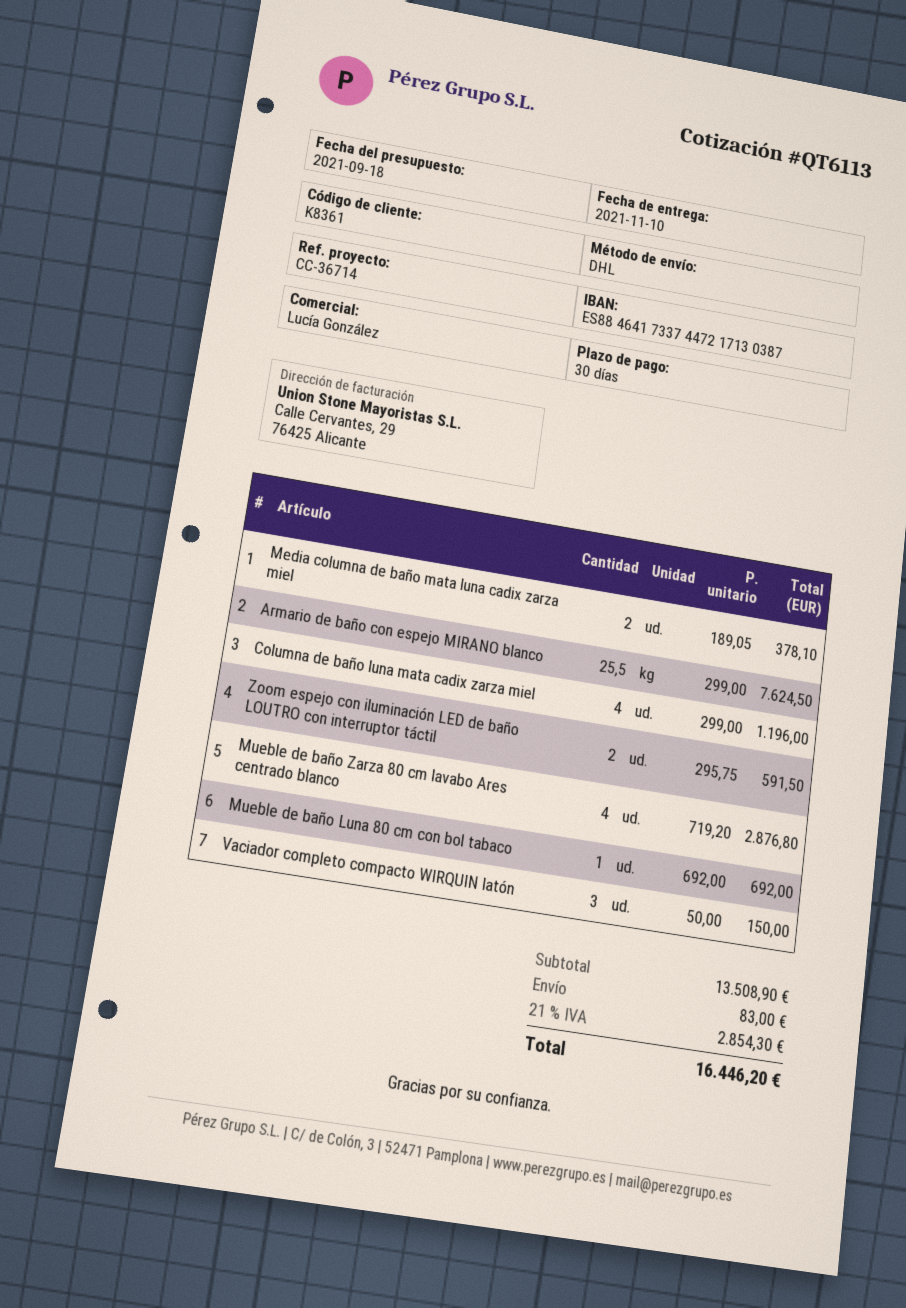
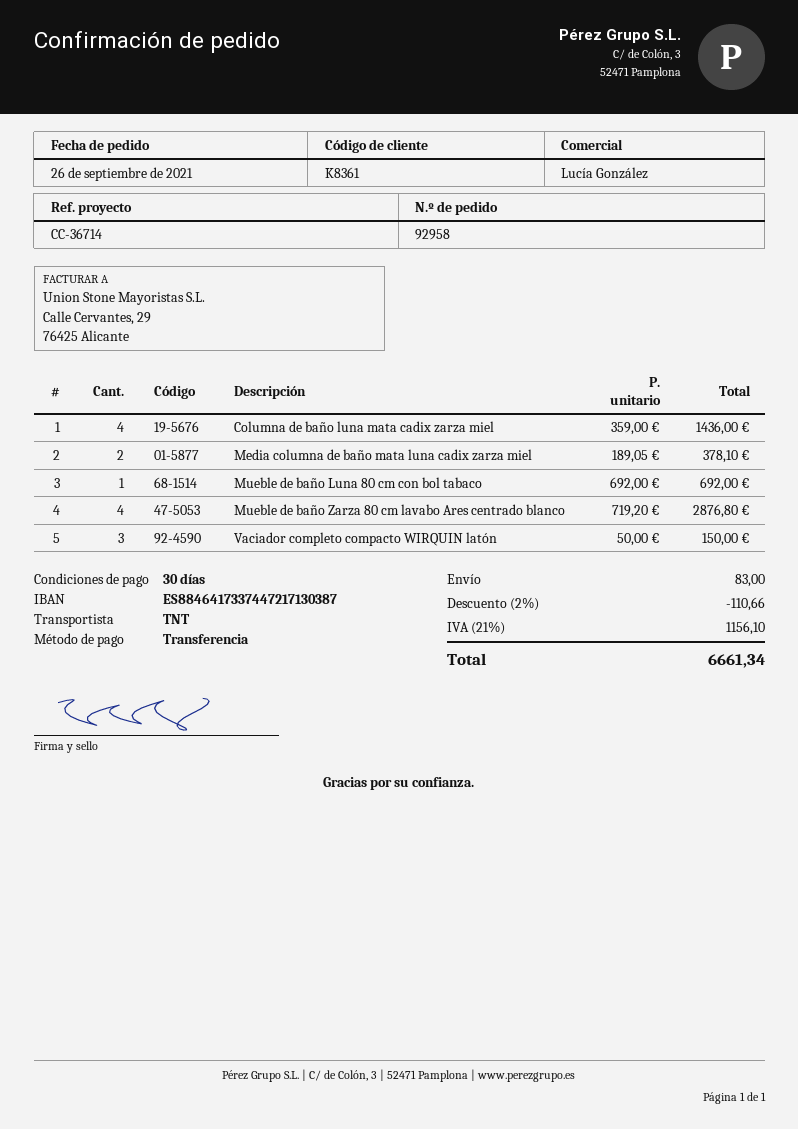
shipping method: DHL -> TNT
Armario de baño con espejo MIRANO blanco: 25.5 x 299.00 = 7624.50 -> none
Columna de baño luna mata cadix zarza miel: 4 x 299.00 = 1196.00 -> 4 x 359.00 = 1436.00
Zoom espejo con iluminación LED de baño LOUTRO con interruptor táctil: 2 x 295.75 = 591.50 -> none
discount: none -> 2% = 110.66
tax: 21% = 2854.30 -> 21% = 1156.10
total: 16446.20 -> 6661.34

